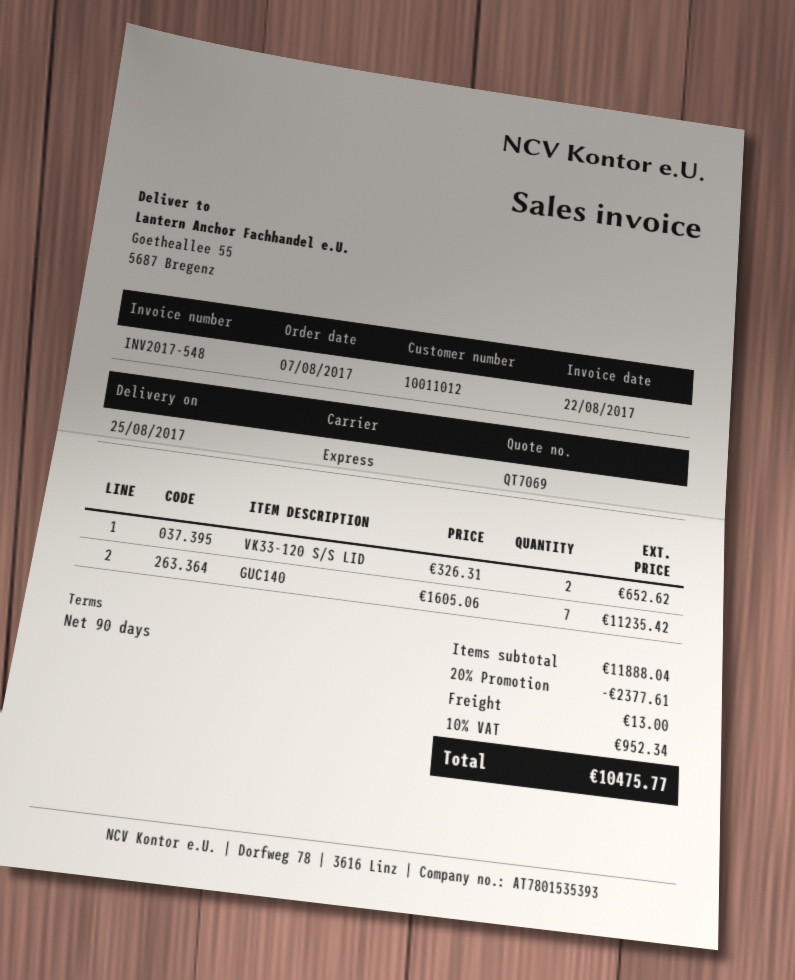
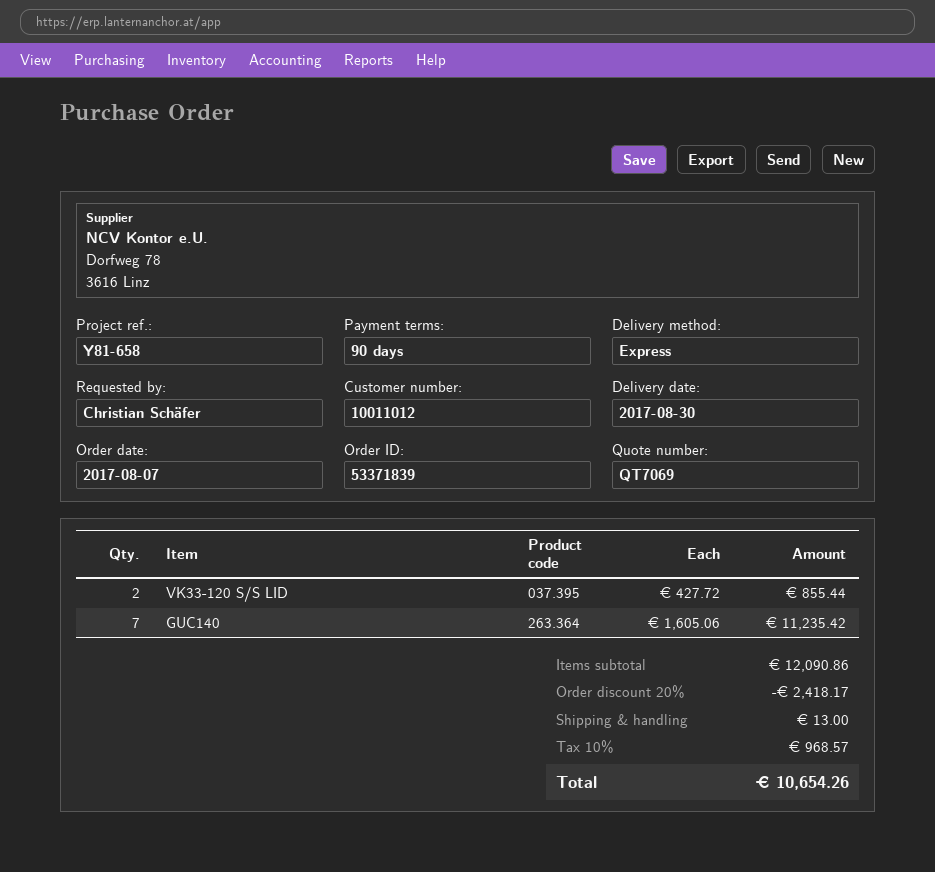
delivery date: 2017-08-25 -> 2017-08-30
VK33-120 S/S LID: 2 x 326.31 = 652.62 -> 2 x 427.72 = 855.44
subtotal: 11888.04 -> 12090.86
discount: 20% = 2377.61 -> 20% = 2418.17
tax: 10% = 952.34 -> 10% = 968.57
total: 10475.77 -> 10654.26

